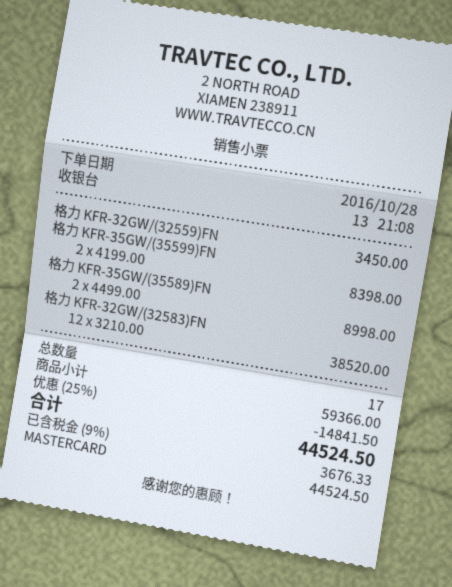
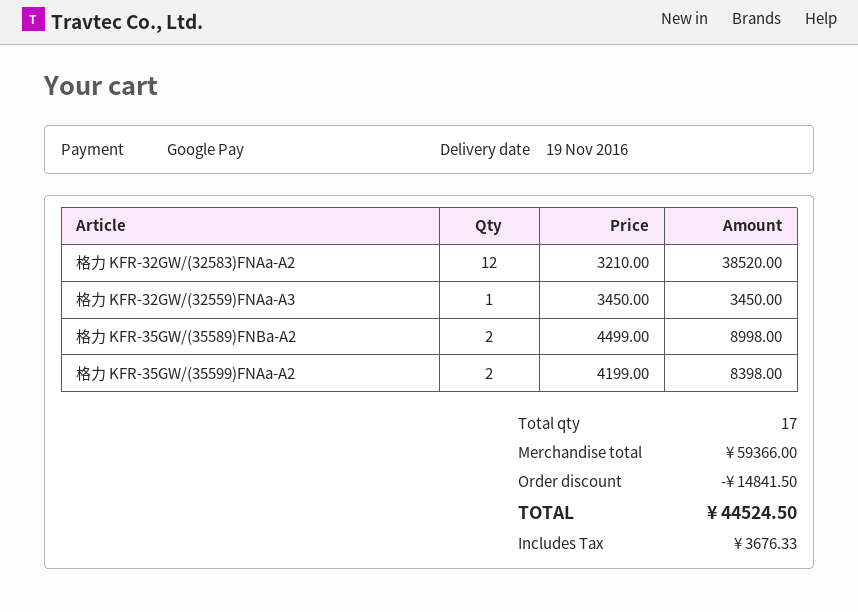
payment method: Mastercard -> Google Pay

